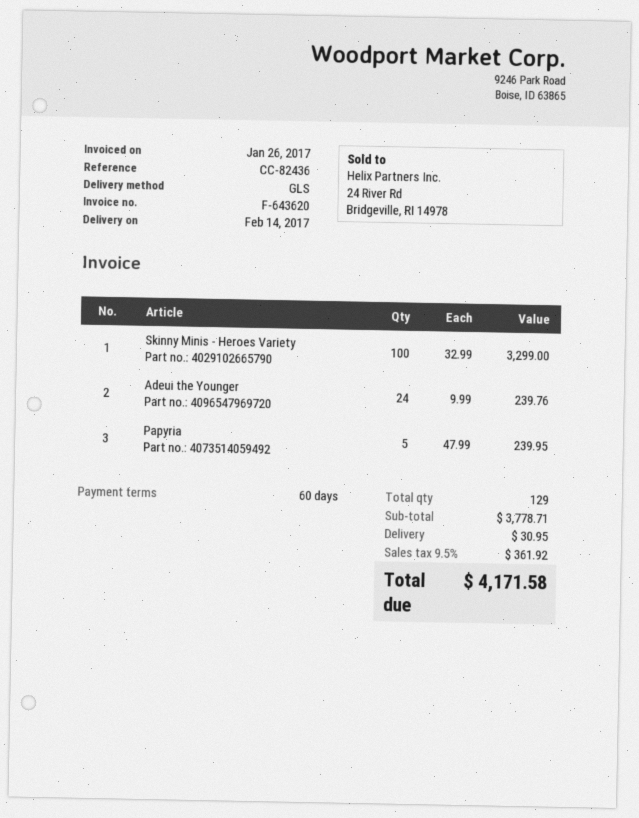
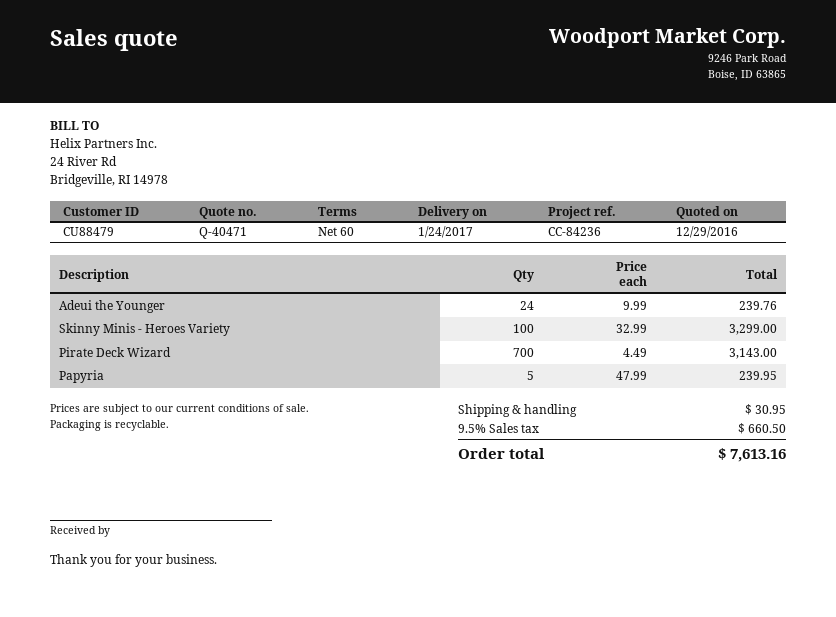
delivery date: 2017-02-14 -> 2017-01-24
reference: CC-82436 -> CC-84236
Pirate Deck Wizard: none -> 700 x 4.49 = 3143.00
tax: 9.5% = 361.92 -> 9.5% = 660.50
total: 4171.58 -> 7613.16

